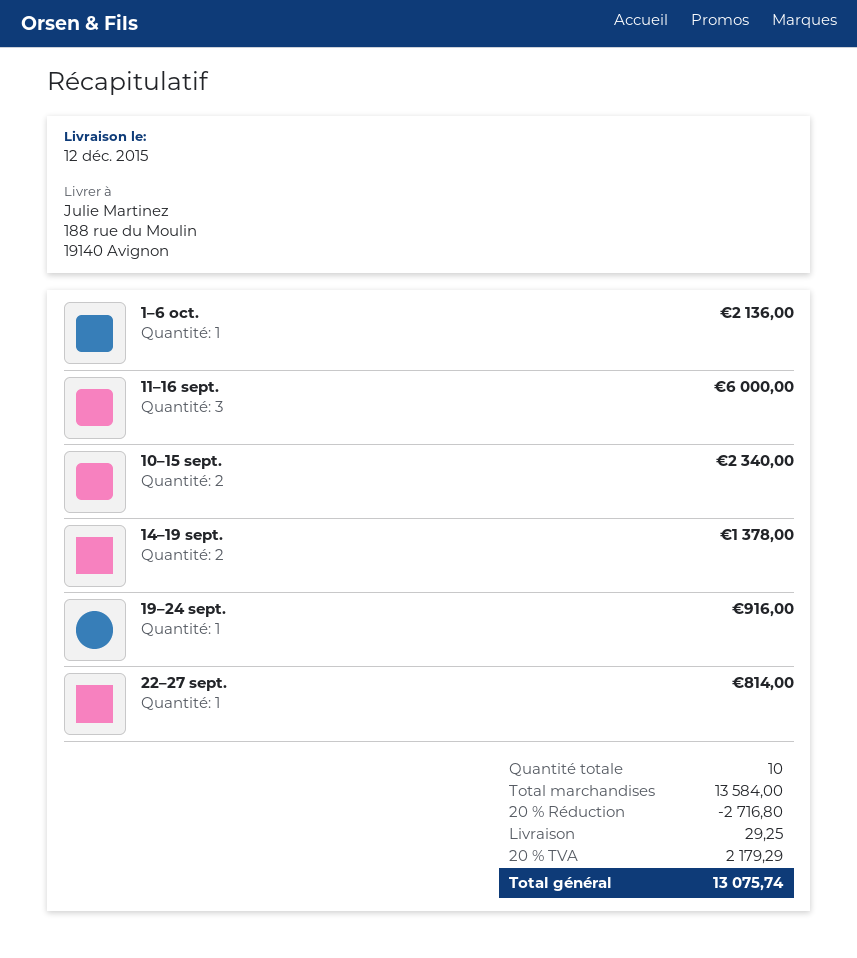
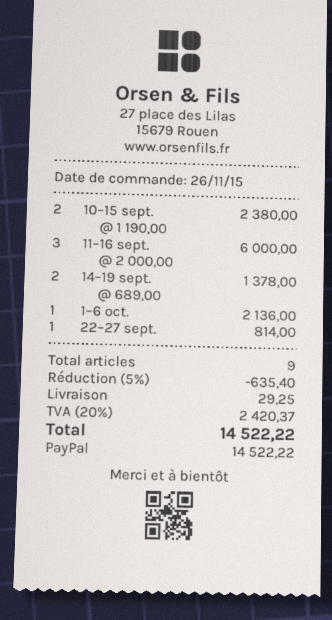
10–15 sept.: 2 for 2340.00 -> 2 for 2380.00
19–24 sept.: 1 for 916.00 -> none
total quantity: 10 -> 9
discount: 20% = 2716.80 -> 5% = 635.40
tax: 20% = 2179.29 -> 20% = 2420.37
total: 13075.74 -> 14522.22

